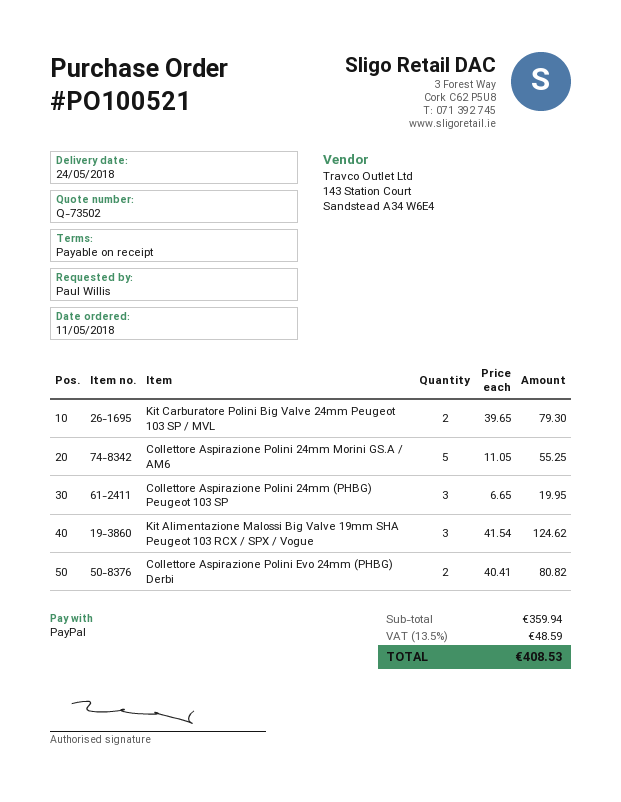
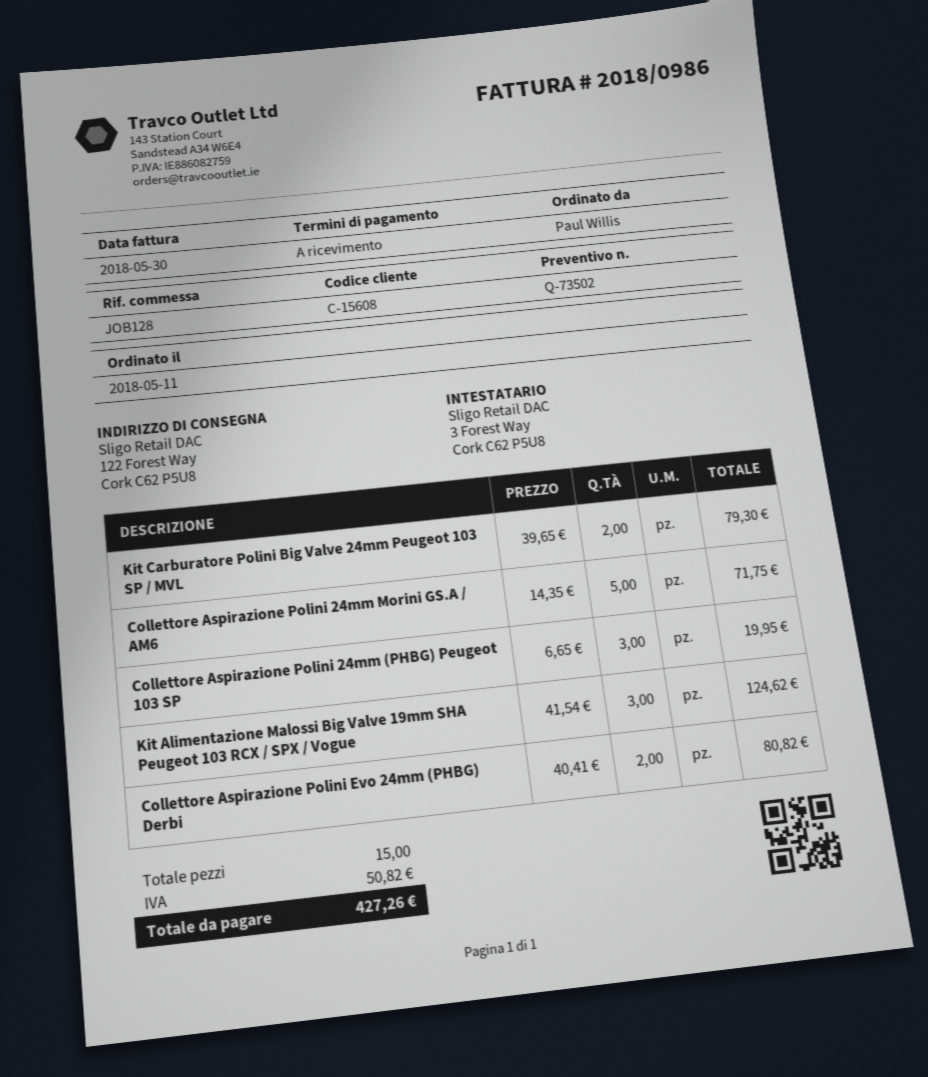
Collettore Aspirazione Polini 24mm Morini GS.A / AM6: 5 x 11.05 = 55.25 -> 5 x 14.35 = 71.75
tax: 48.59 -> 50.82
total: 408.53 -> 427.26

